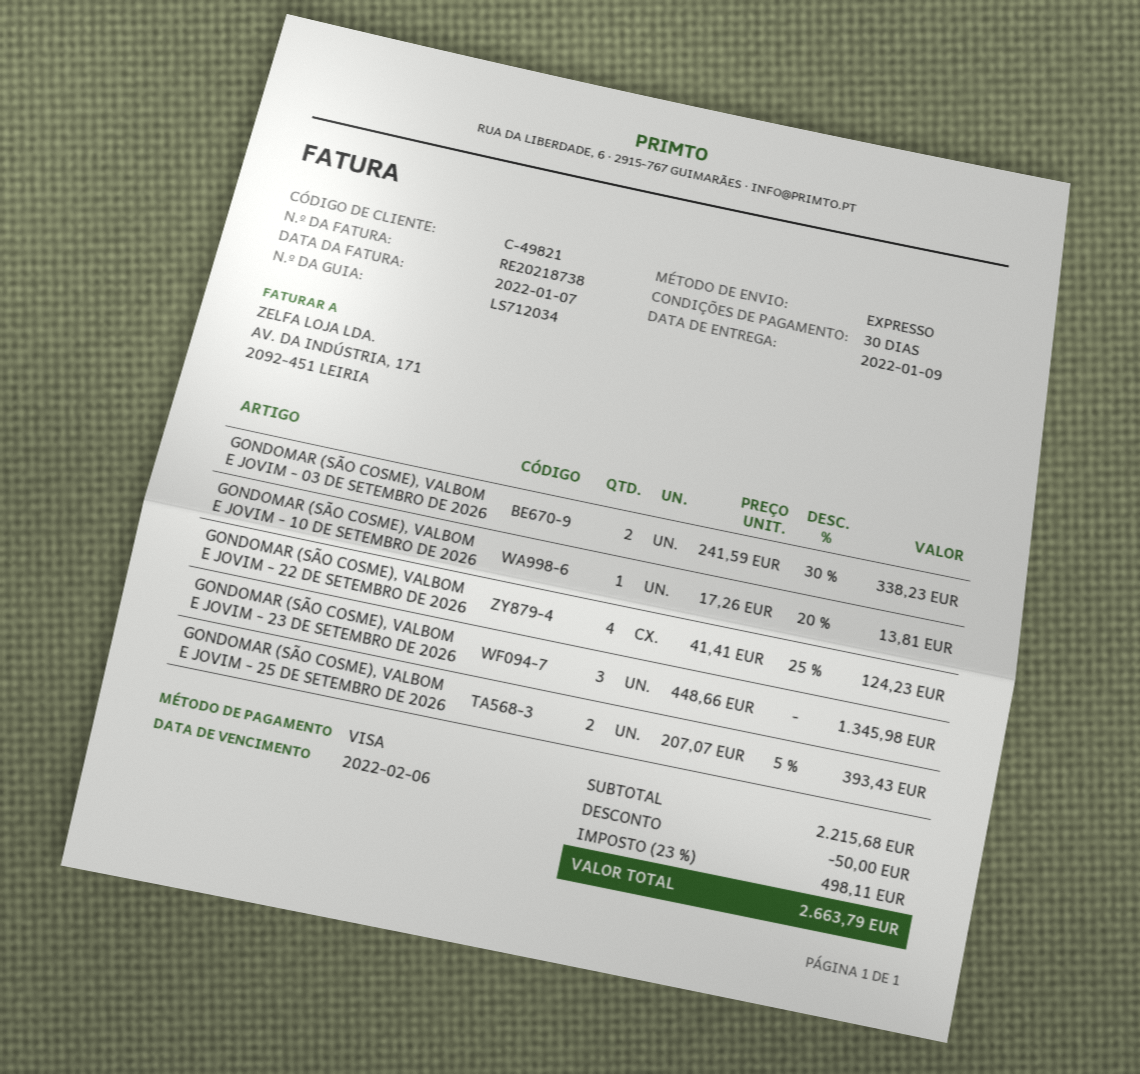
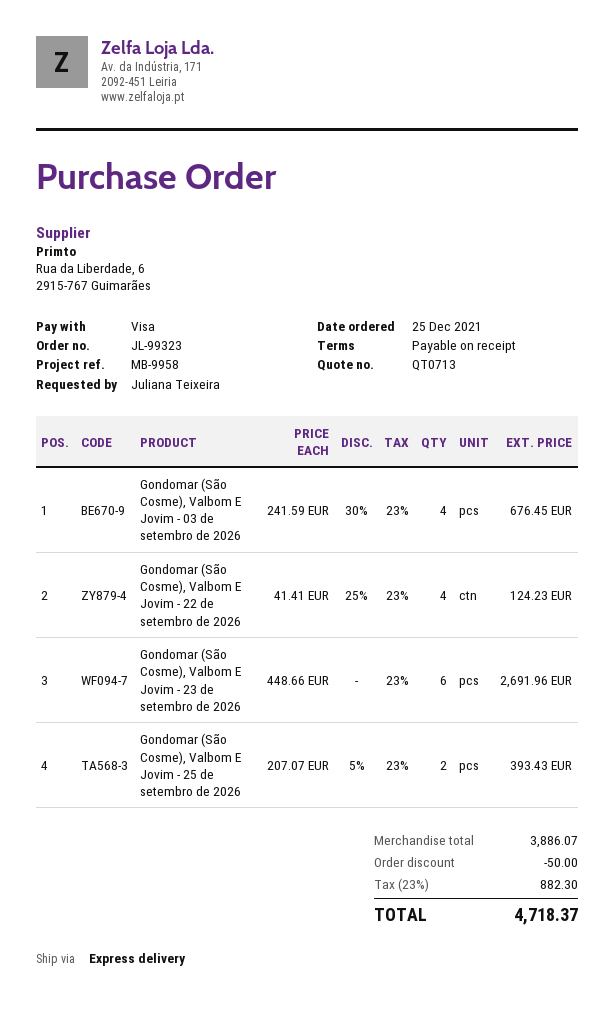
payment terms: 30 days -> on receipt
GONDOMAR (SÃO COSME), VALBOM E JOVIM - 03 DE SETEMBRO DE 2026: 2 x 241.59 - 30% = 338.23 -> 4 x 241.59 - 30% = 676.45
GONDOMAR (SÃO COSME), VALBOM E JOVIM - 10 DE SETEMBRO DE 2026: 1 x 17.26 - 20% = 13.81 -> none
GONDOMAR (SÃO COSME), VALBOM E JOVIM - 23 DE SETEMBRO DE 2026: 3 x 448.66 = 1345.98 -> 6 x 448.66 = 2691.96
subtotal: 2215.68 -> 3886.07
tax: 23% = 498.11 -> 23% = 882.30
total: 2663.79 -> 4718.37

